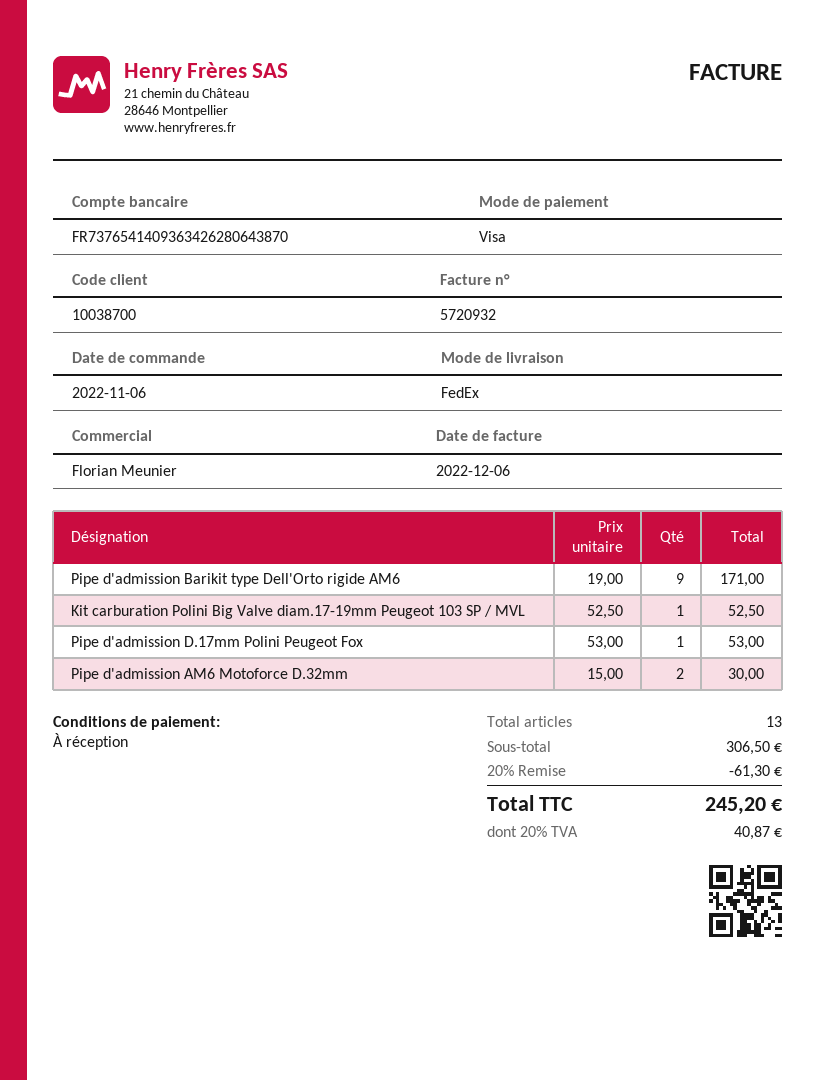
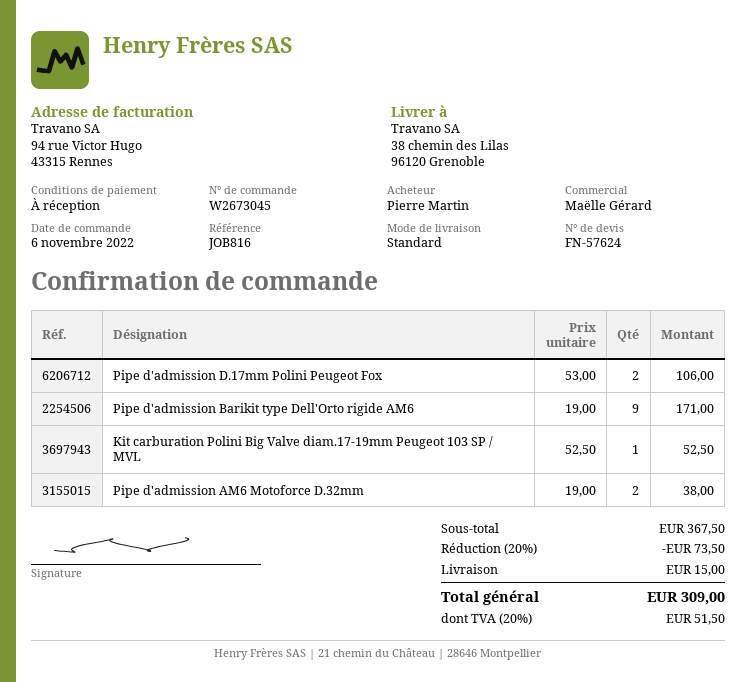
sales rep: Florian Meunier -> Maëlle Gérard
shipping method: FedEx -> standard
Pipe d'admission D.17mm Polini Peugeot Fox: 1 x 53.00 = 53.00 -> 2 x 53.00 = 106.00
Pipe d'admission AM6 Motoforce D.32mm: 2 x 15.00 = 30.00 -> 2 x 19.00 = 38.00
subtotal: 306.50 -> 367.50
discount: 20% = 61.30 -> 20% = 73.50
shipping: none -> 15.00
tax: 20% = 40.87 -> 20% = 51.50
total: 245.20 -> 309.00

